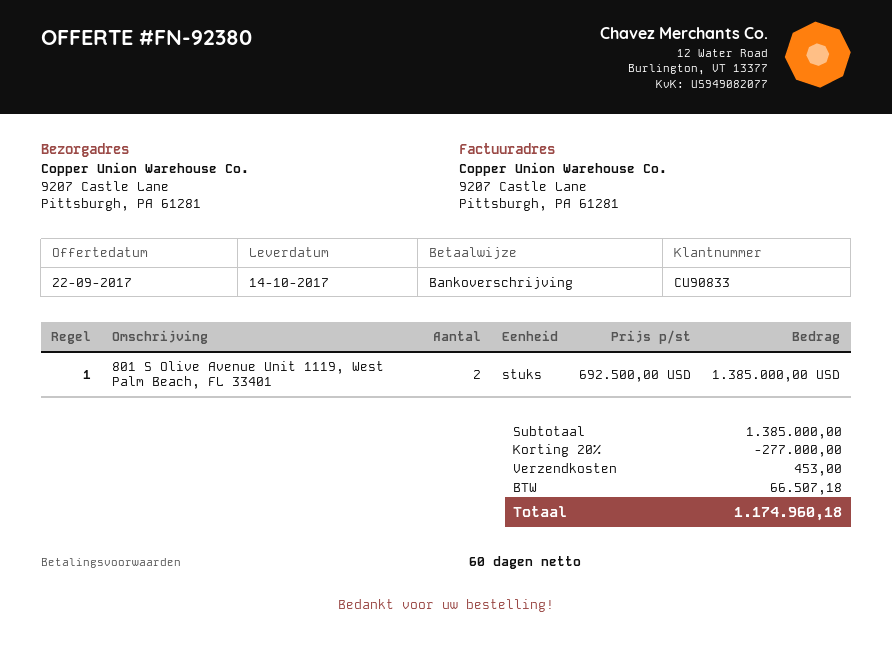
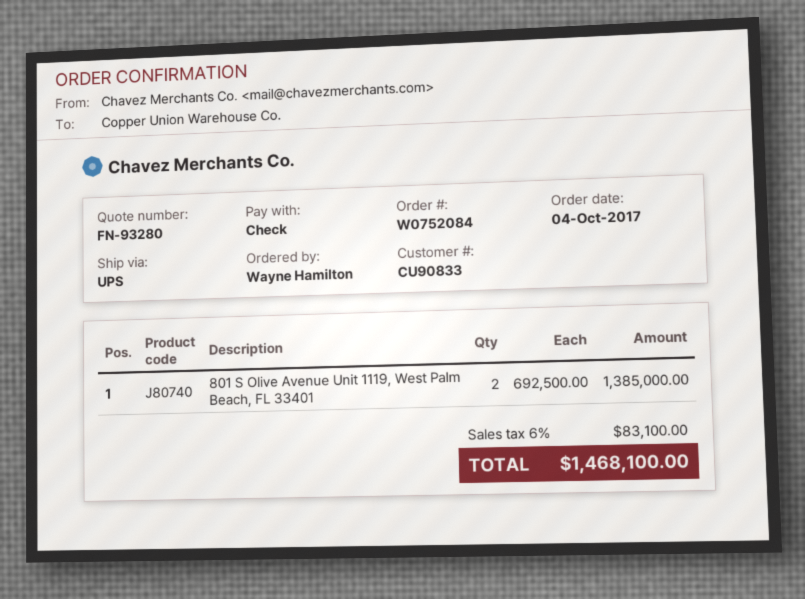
quote number: FN-92380 -> FN-93280
payment method: bank transfer -> cheque
discount: 20% = 277000.00 -> none
shipping: 453.00 -> none
tax: 66507.18 -> 83100.00
total: 1174960.18 -> 1468100.00

